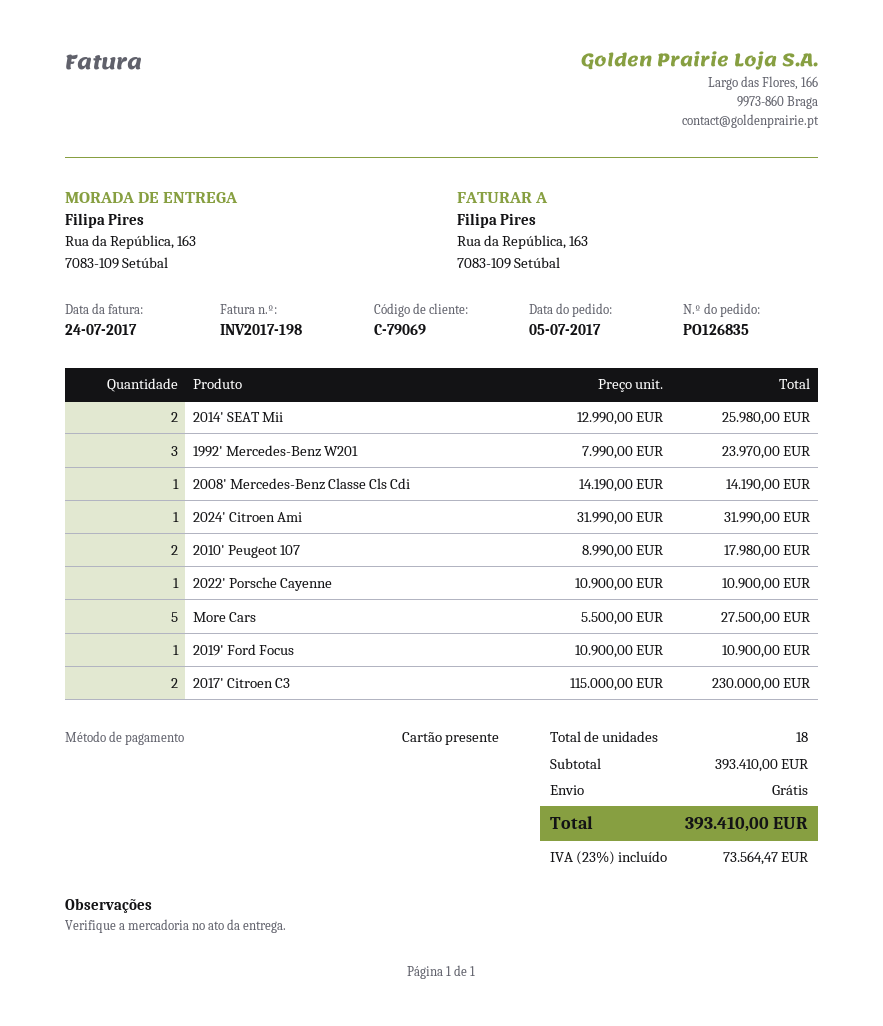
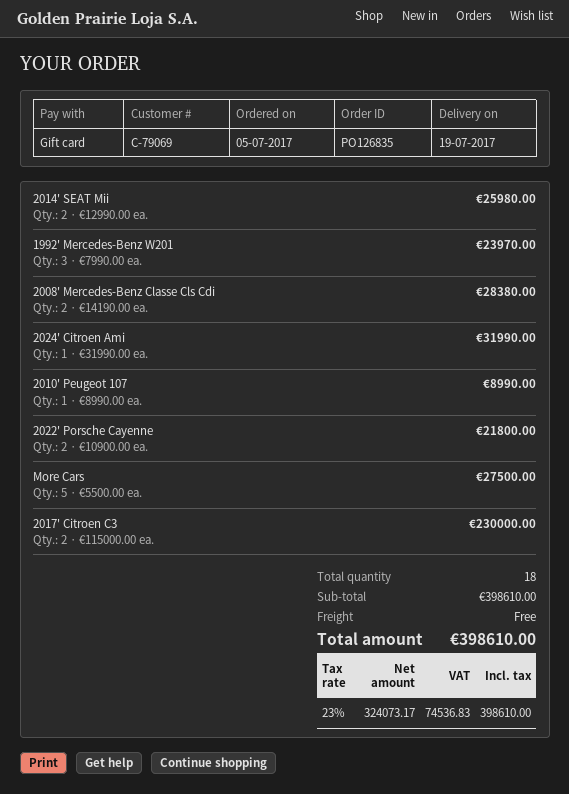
2008' Mercedes-Benz Classe Cls Cdi: 1 x 14190.00 = 14190.00 -> 2 x 14190.00 = 28380.00
2010' Peugeot 107: 2 x 8990.00 = 17980.00 -> 1 x 8990.00 = 8990.00
2022' Porsche Cayenne: 1 x 10900.00 = 10900.00 -> 2 x 10900.00 = 21800.00
2019' Ford Focus: 1 x 10900.00 = 10900.00 -> none
subtotal: 393410.00 -> 398610.00
tax: 23% = 73564.47 -> 23% = 74536.83
total: 393410.00 -> 398610.00

